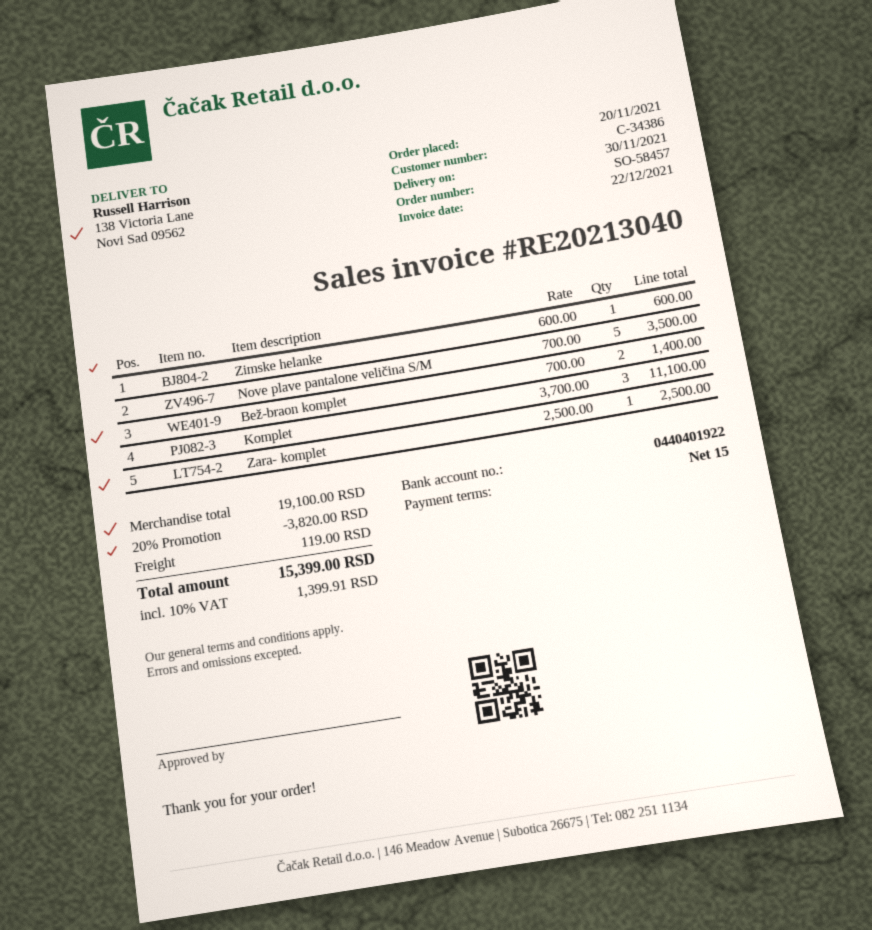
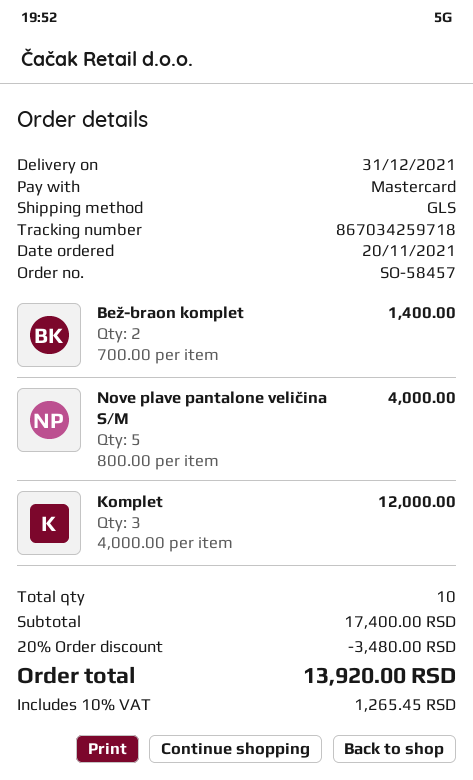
delivery date: 2021-11-30 -> 2021-12-31
Zimske helanke: 1 x 600.00 = 600.00 -> none
Nove plave pantalone veličina S/M: 5 x 700.00 = 3500.00 -> 5 x 800.00 = 4000.00
Komplet: 3 x 3700.00 = 11100.00 -> 3 x 4000.00 = 12000.00
Zara- komplet: 1 x 2500.00 = 2500.00 -> none
subtotal: 19100.00 -> 17400.00
discount: 20% = 3820.00 -> 20% = 3480.00
shipping: 119.00 -> none
tax: 10% = 1399.91 -> 10% = 1265.45
total: 15399.00 -> 13920.00

